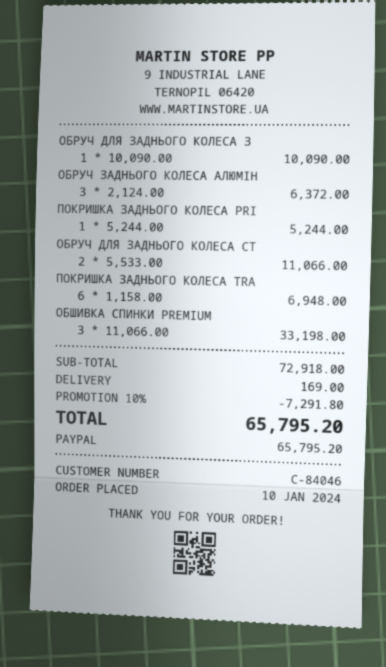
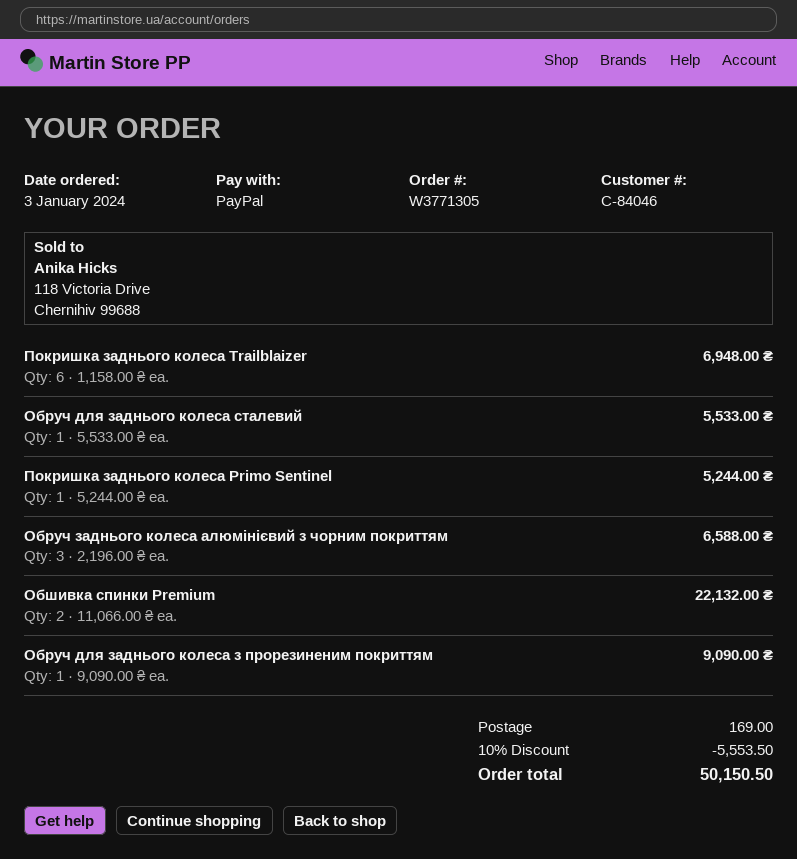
order date: 2024-01-10 -> 2024-01-03
ОБРУЧ ДЛЯ ЗАДНЬОГО КОЛЕСА З: 1 x 10090.00 = 10090.00 -> 1 x 9090.00 = 9090.00
ОБРУЧ ЗАДНЬОГО КОЛЕСА АЛЮМІН: 3 x 2124.00 = 6372.00 -> 3 x 2196.00 = 6588.00
ОБРУЧ ДЛЯ ЗАДНЬОГО КОЛЕСА СТ: 2 x 5533.00 = 11066.00 -> 1 x 5533.00 = 5533.00
ОБШИВКА СПИНКИ PREMIUM: 3 x 11066.00 = 33198.00 -> 2 x 11066.00 = 22132.00
discount: 10% = 7291.80 -> 10% = 5553.50
total: 65795.20 -> 50150.50

